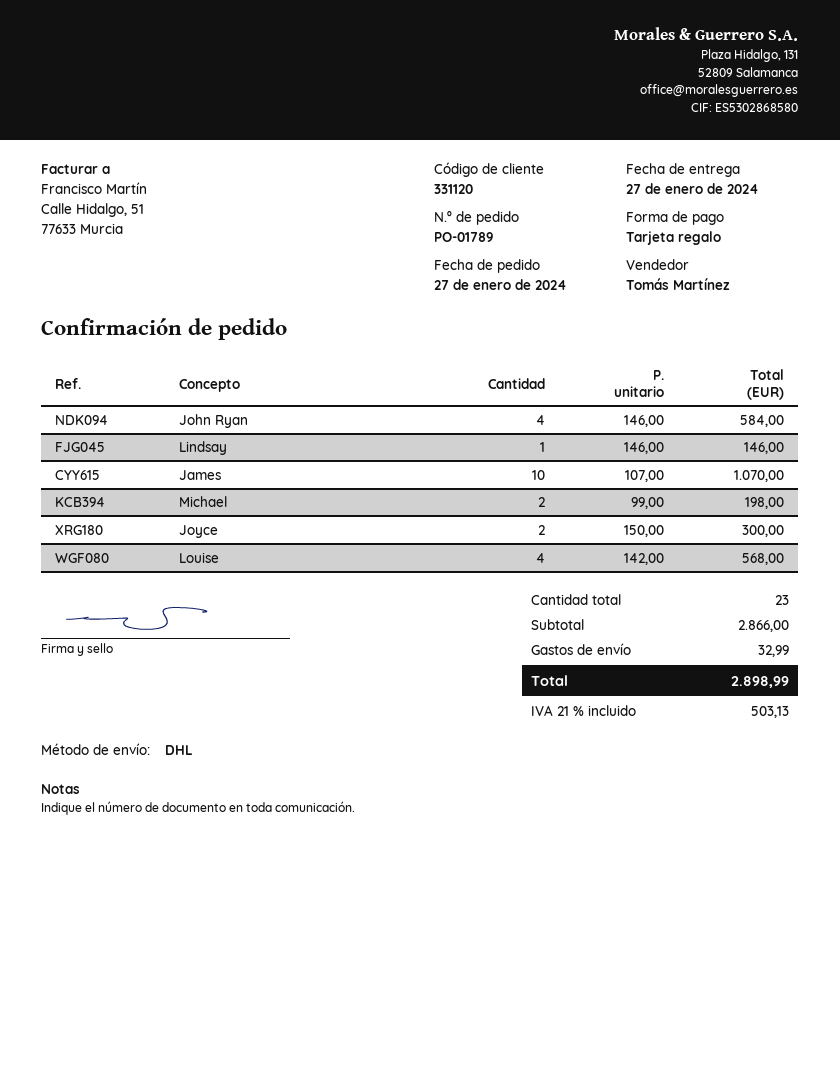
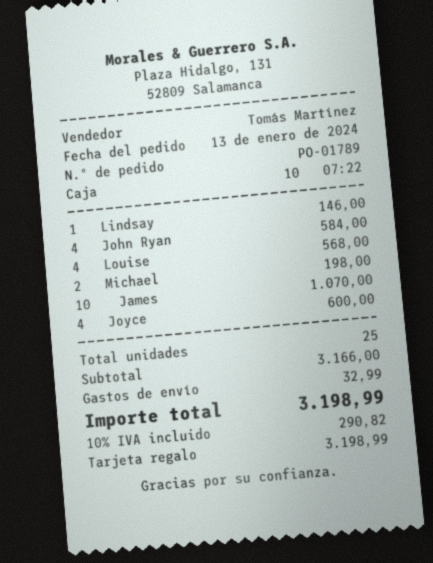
order date: 2024-01-27 -> 2024-01-13
Joyce: 2 for 300.00 -> 4 for 600.00
total quantity: 23 -> 25
subtotal: 2866.00 -> 3166.00
tax: 21% = 503.13 -> 10% = 290.82
total: 2898.99 -> 3198.99

